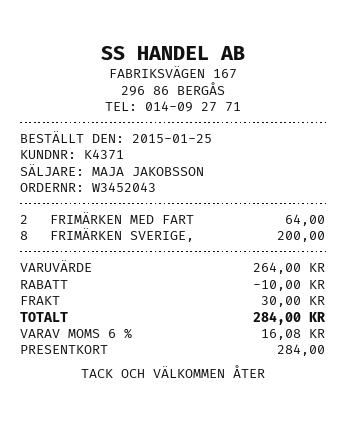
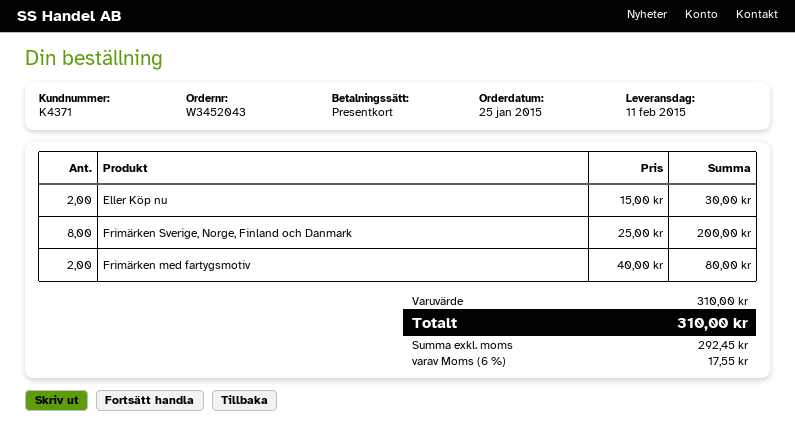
FRIMÄRKEN MED FART: 2 for 64.00 -> 2 for 80.00
Eller Köp nu: none -> 2 for 30.00
subtotal: 264.00 -> 310.00
discount: 10.00 -> none
shipping: 30.00 -> none
tax: 6% = 16.08 -> 6% = 17.55
total: 284.00 -> 310.00

